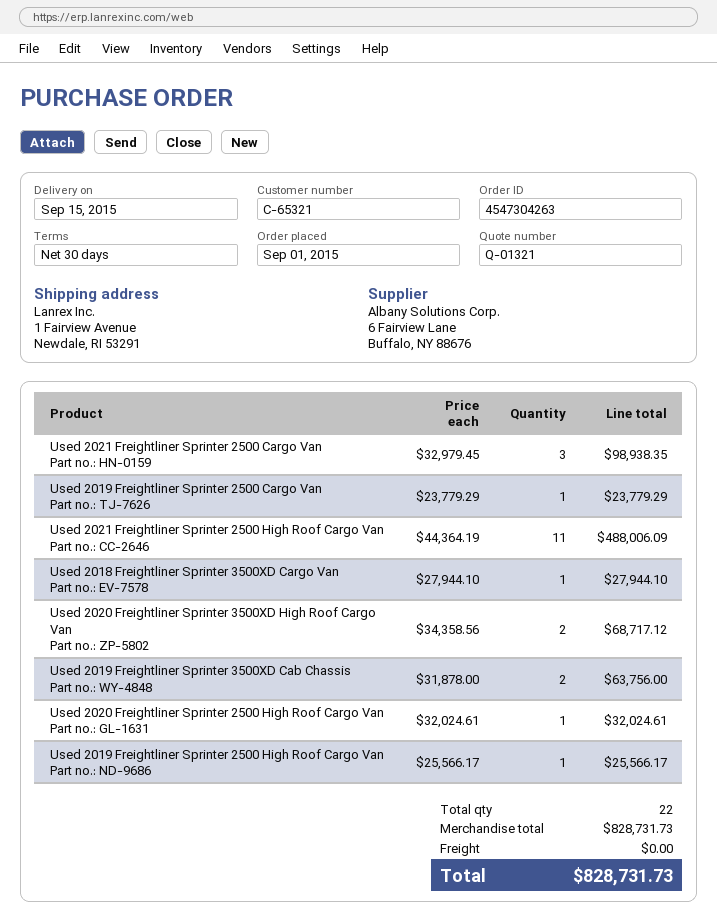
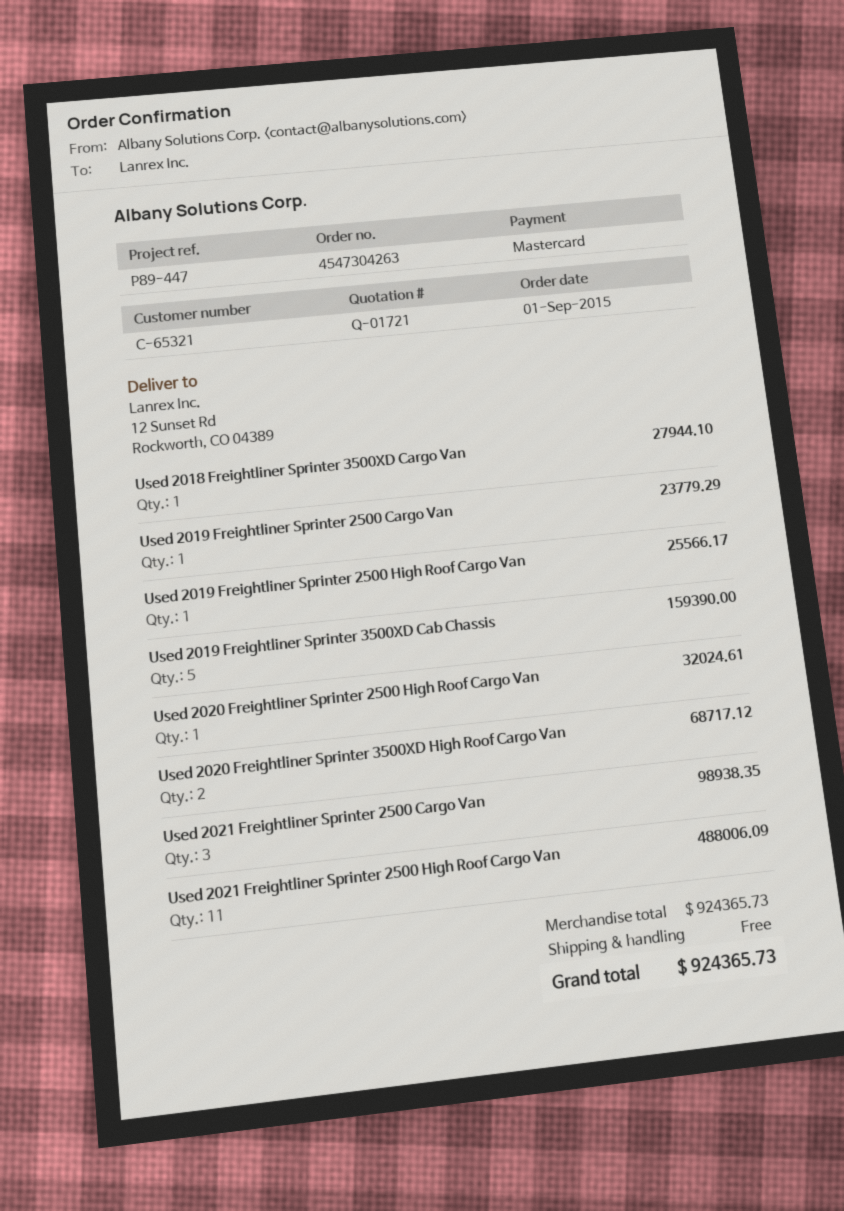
quote number: Q-01321 -> Q-01721
ship to: 1 Fairview Avenue, Newdale, RI 53291 -> 12 Sunset Rd, Rockworth, CO 04389
Used 2019 Freightliner Sprinter 3500XD Cab Chassis: 2 for 63756.00 -> 5 for 159390.00
subtotal: 828731.73 -> 924365.73
total: 828731.73 -> 924365.73

